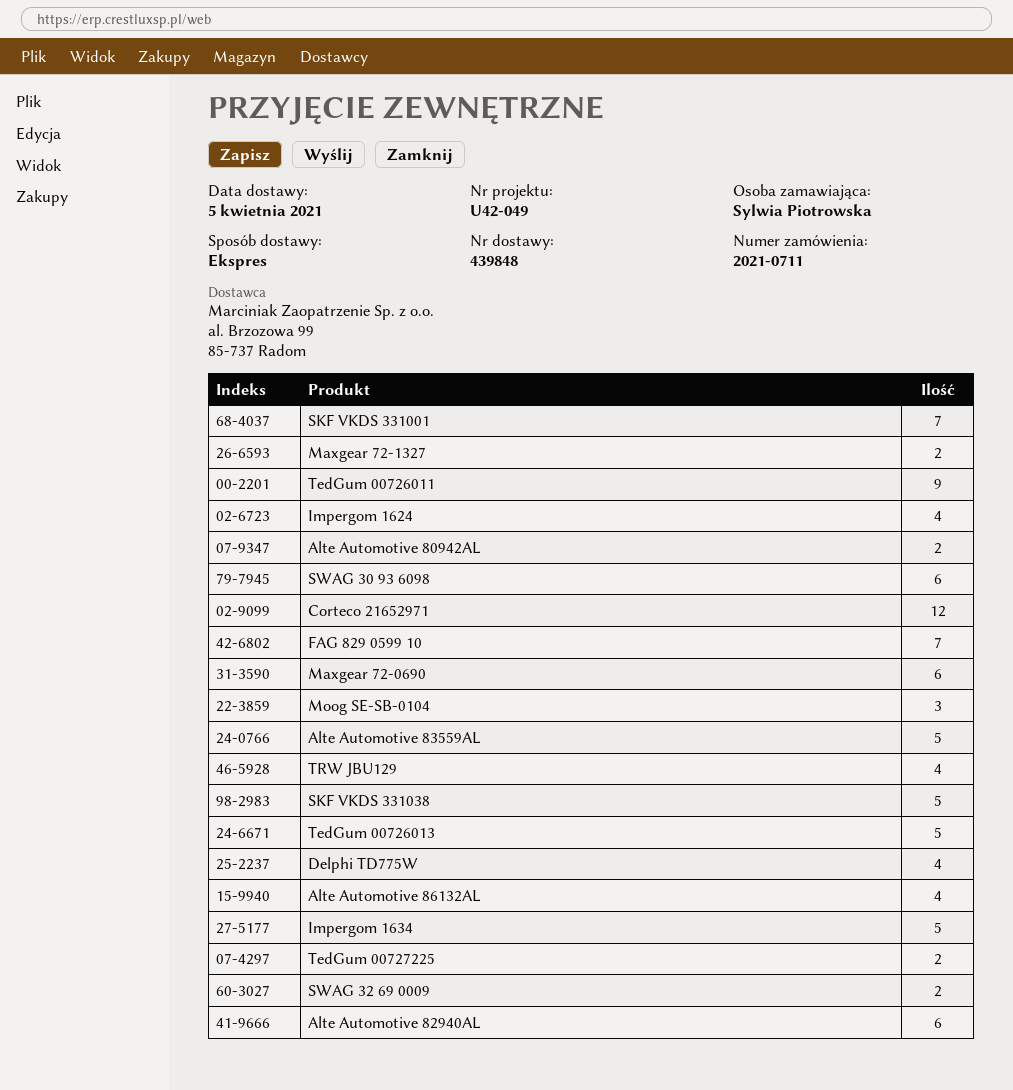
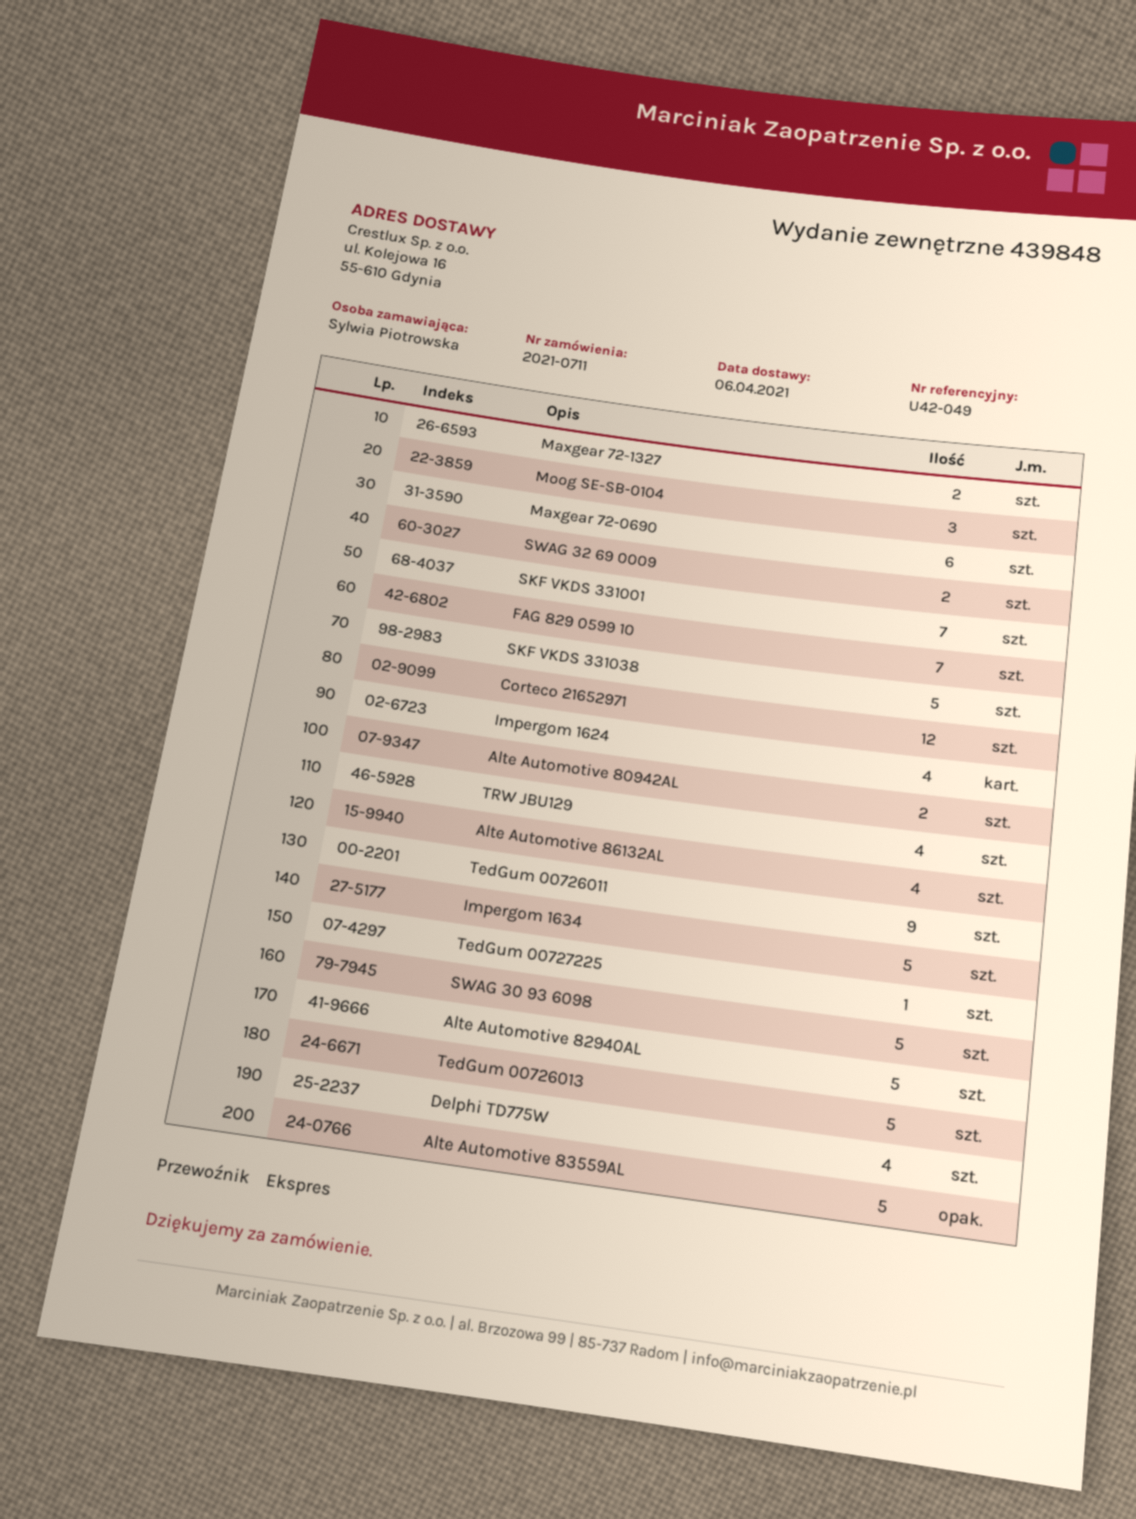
delivery date: 2021-04-05 -> 2021-04-06
SWAG 30 93 6098: 6 -> 5
TedGum 00727225: 2 -> 1
Alte Automotive 82940AL: 6 -> 5

